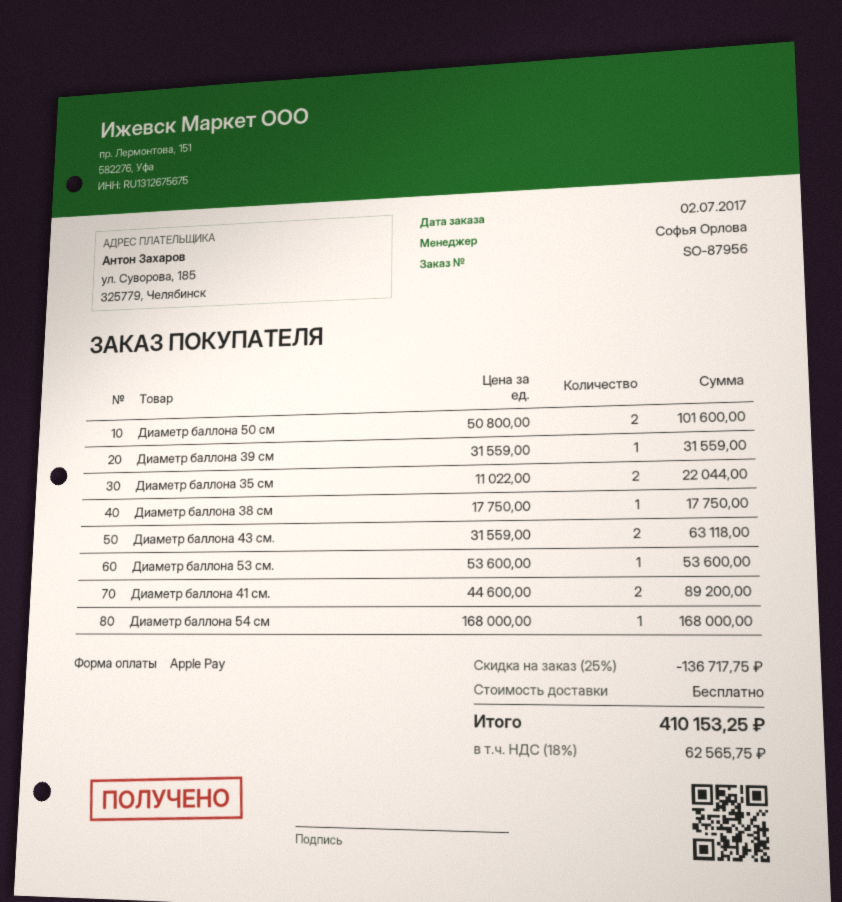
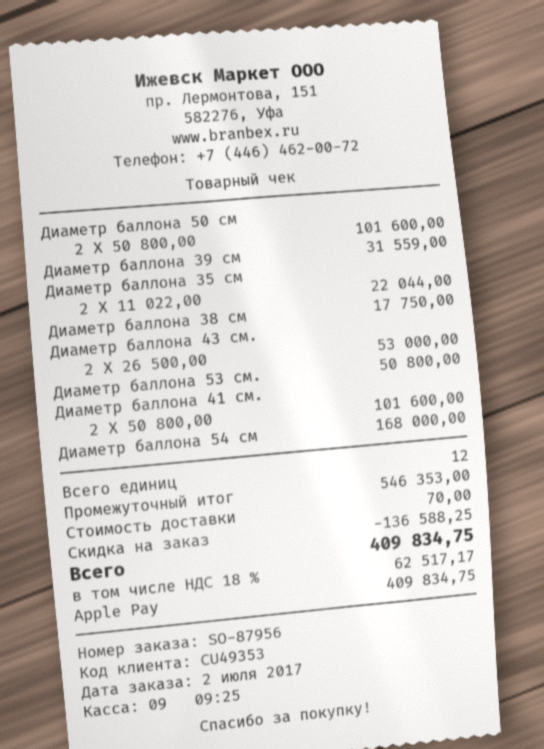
Диаметр баллона 43 см.: 2 x 31559.00 = 63118.00 -> 2 x 26500.00 = 53000.00
Диаметр баллона 53 см.: 1 x 53600.00 = 53600.00 -> 1 x 50800.00 = 50800.00
Диаметр баллона 41 см.: 2 x 44600.00 = 89200.00 -> 2 x 50800.00 = 101600.00
discount: 136717.75 -> 136588.25
shipping: 0.00 -> 70.00
tax: 18% = 62565.75 -> 18% = 62517.17
total: 410153.25 -> 409834.75

